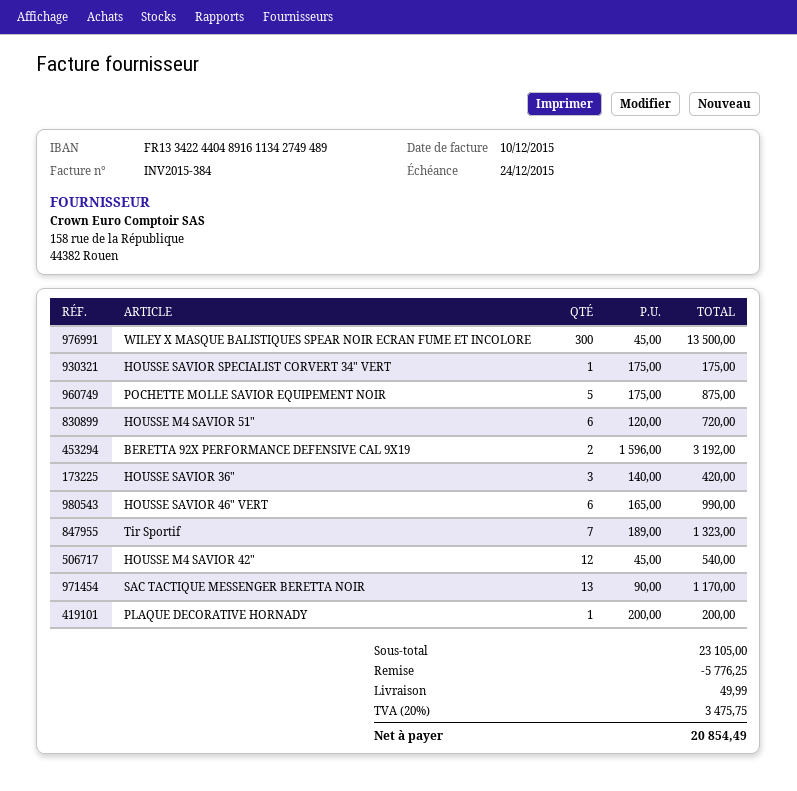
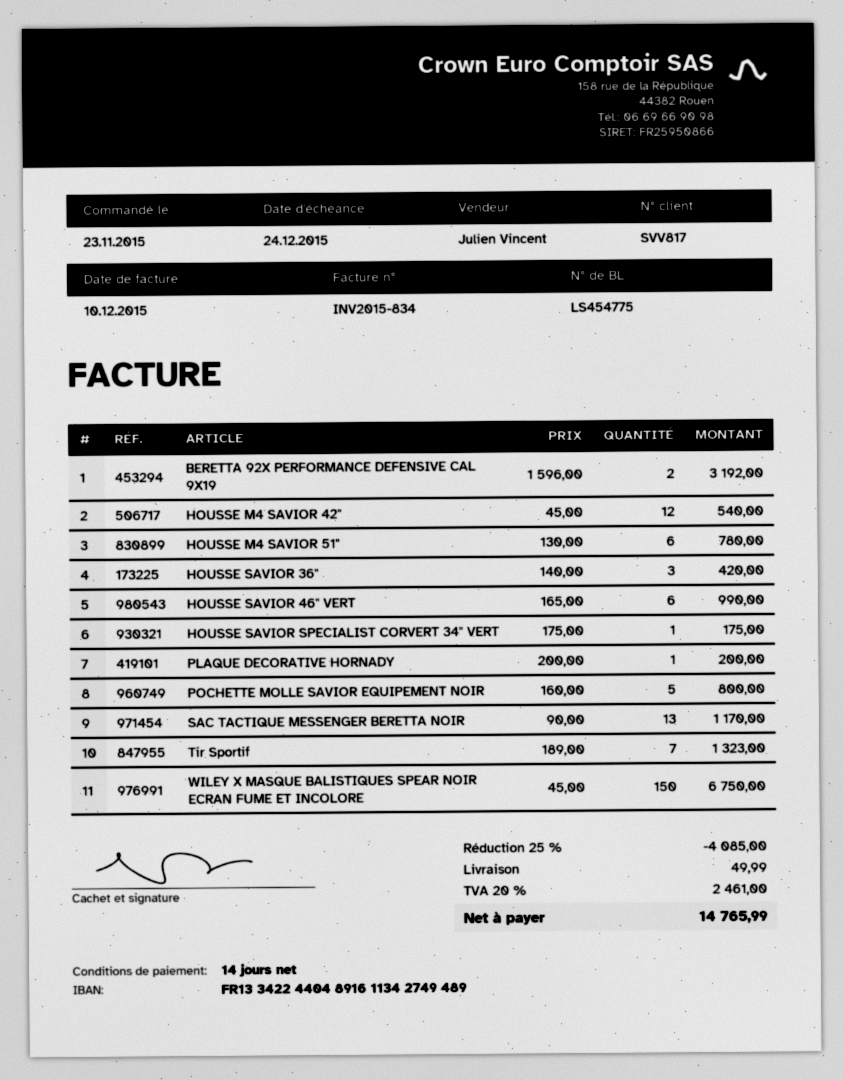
invoice number: INV2015-384 -> INV2015-834
WILEY X MASQUE BALISTIQUES SPEAR NOIR ECRAN FUME ET INCOLORE: 300 x 45.00 = 13500.00 -> 150 x 45.00 = 6750.00
POCHETTE MOLLE SAVIOR EQUIPEMENT NOIR: 5 x 175.00 = 875.00 -> 5 x 160.00 = 800.00
HOUSSE M4 SAVIOR 51": 6 x 120.00 = 720.00 -> 6 x 130.00 = 780.00
discount: 5776.25 -> 4085.00
tax: 20% = 3475.75 -> 20% = 2461.00
total: 20854.49 -> 14765.99

